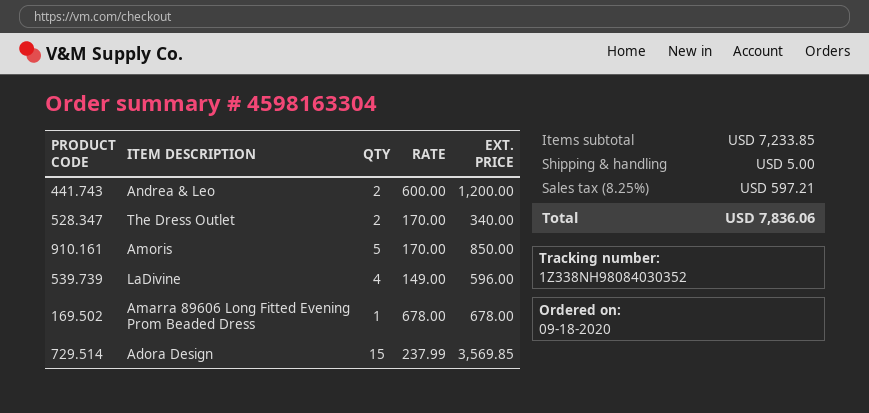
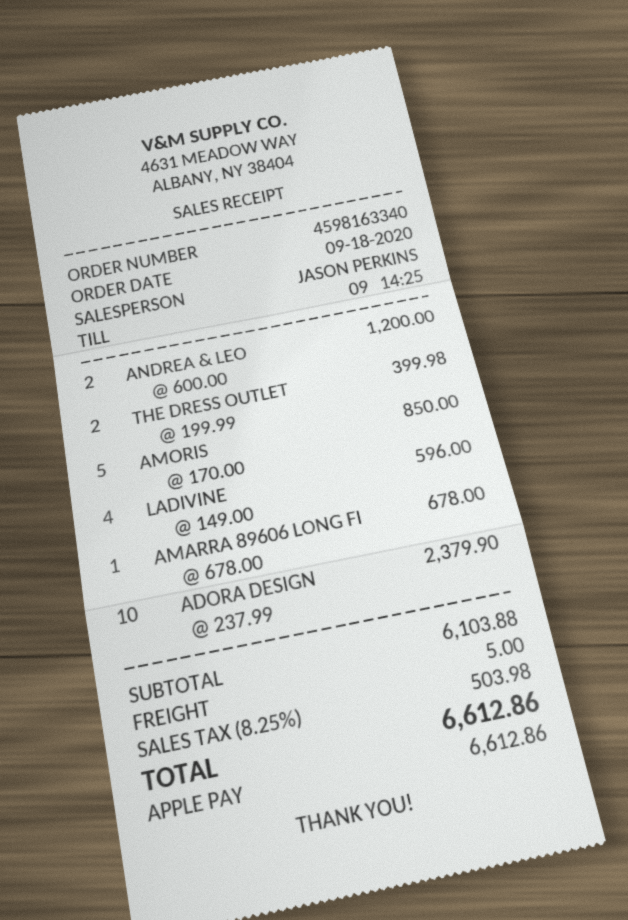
order number: 4598163304 -> 4598163340
The Dress Outlet: 2 x 170.00 = 340.00 -> 2 x 199.99 = 399.98
Adora Design: 15 x 237.99 = 3569.85 -> 10 x 237.99 = 2379.90
subtotal: 7233.85 -> 6103.88
tax: 8.25% = 597.21 -> 8.25% = 503.98
total: 7836.06 -> 6612.86

